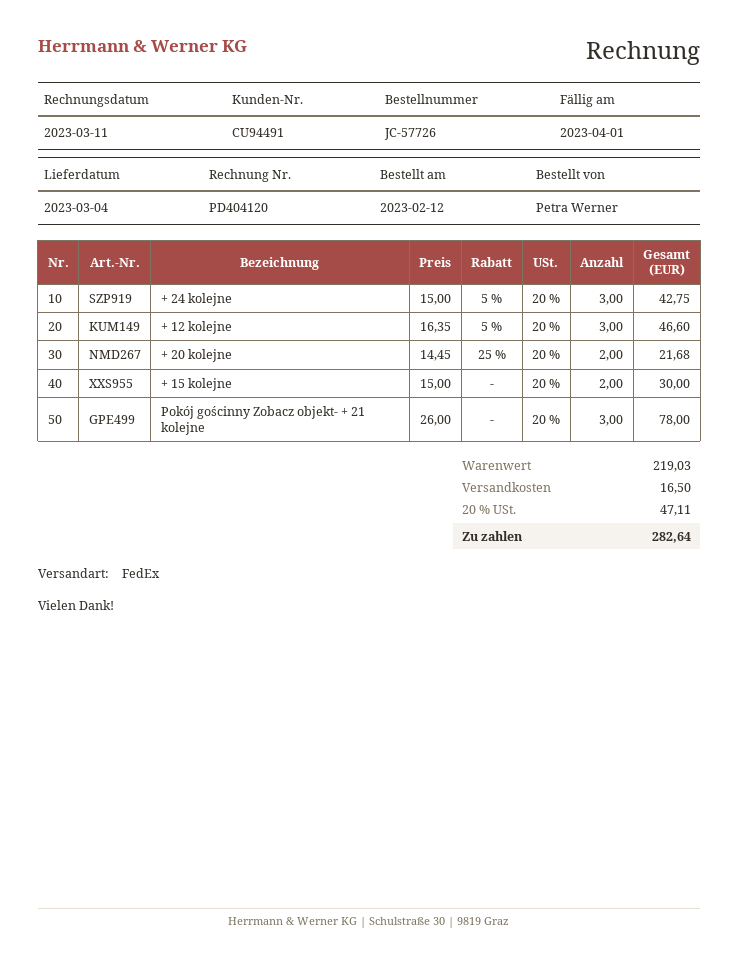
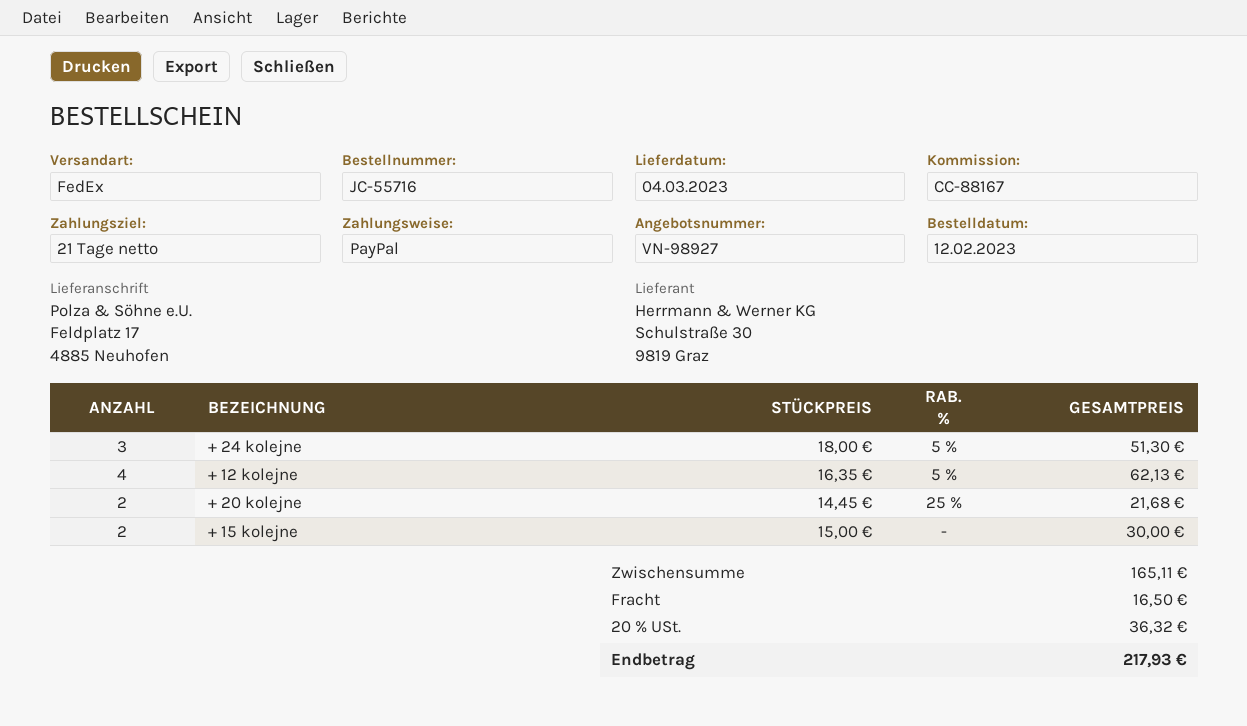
order number: JC-57726 -> JC-55716
+ 24 kolejne: 3 x 15.00 - 5% = 42.75 -> 3 x 18.00 - 5% = 51.30
+ 12 kolejne: 3 x 16.35 - 5% = 46.60 -> 4 x 16.35 - 5% = 62.13
Pokój gościnny Zobacz objekt- + 21 kolejne: 3 x 26.00 = 78.00 -> none
subtotal: 219.03 -> 165.11
tax: 20% = 47.11 -> 20% = 36.32
total: 282.64 -> 217.93

